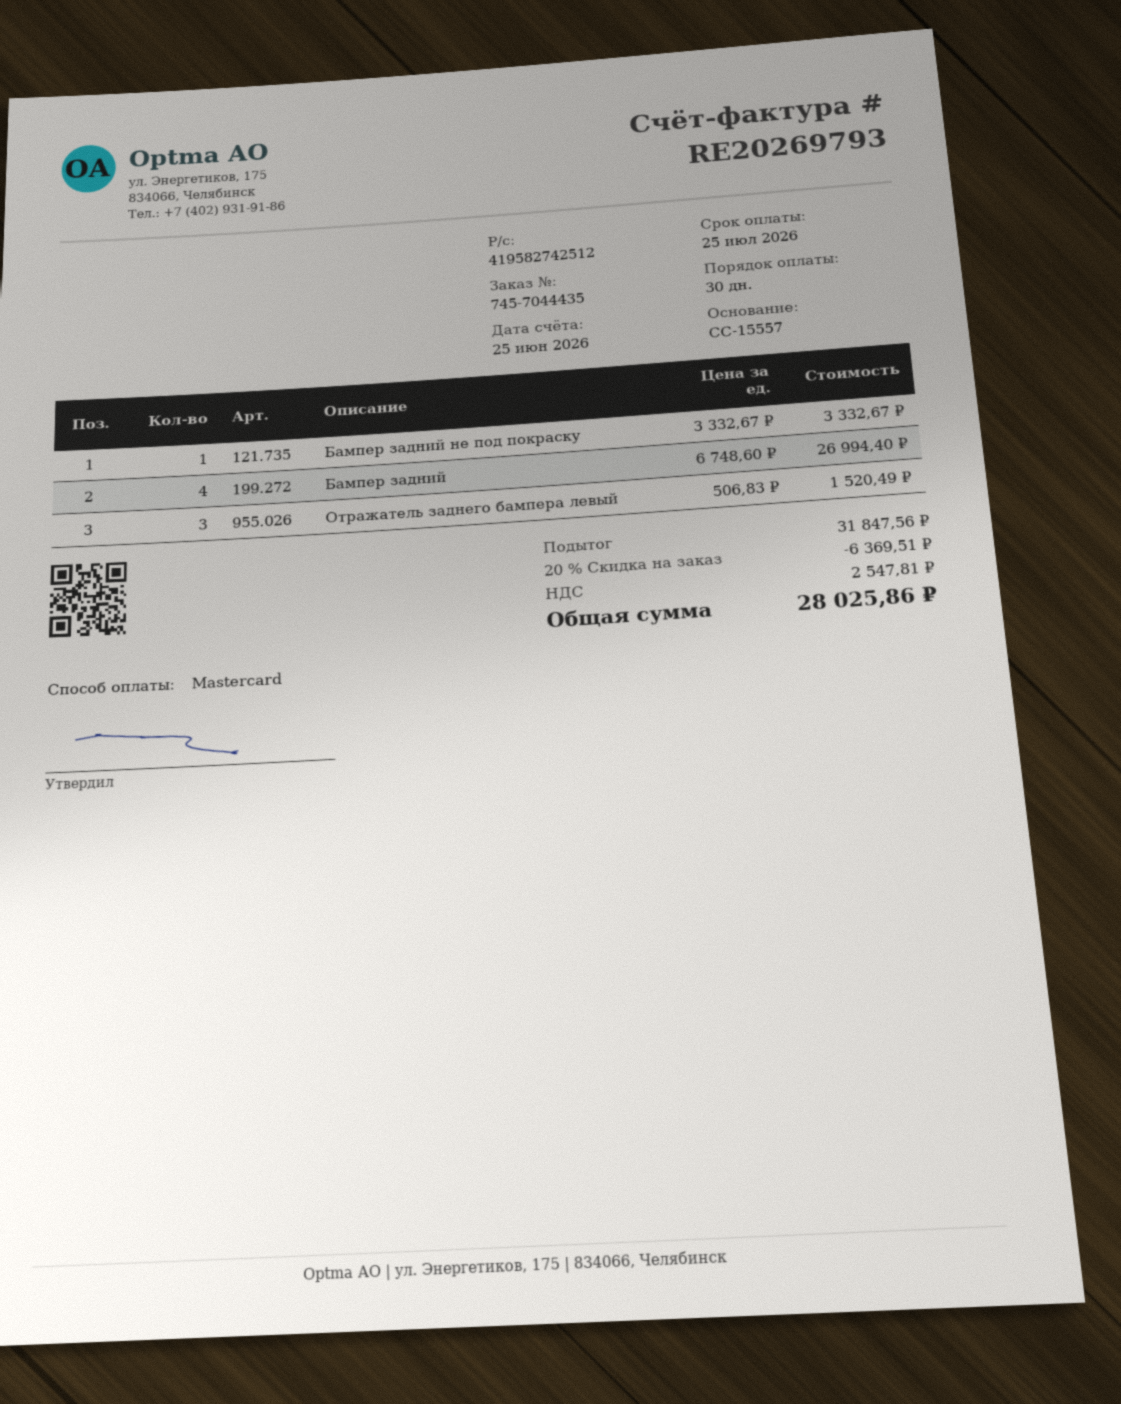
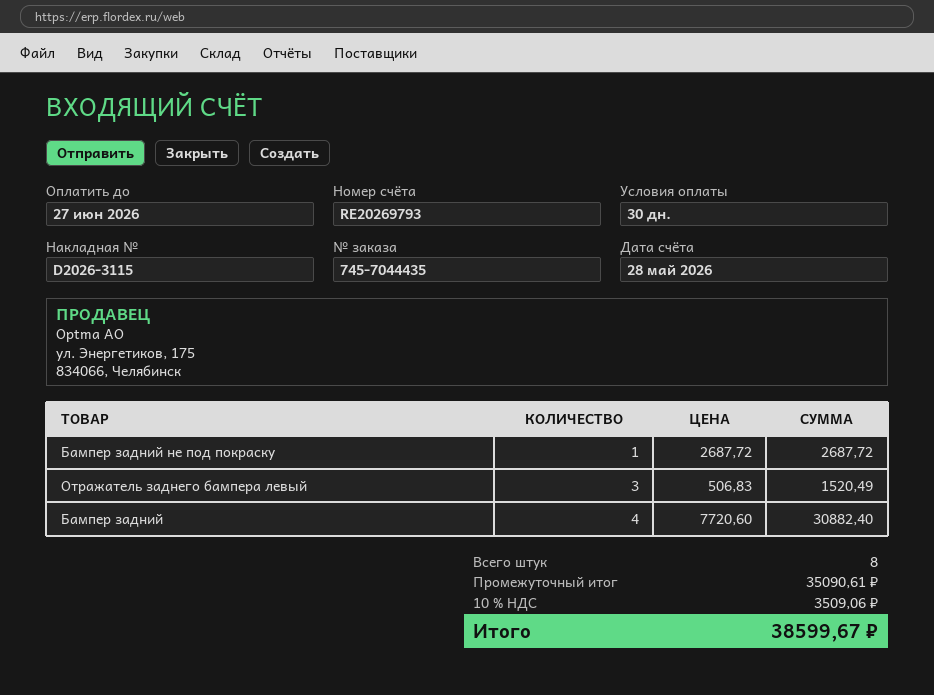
invoice date: 2026-06-25 -> 2026-05-28
due date: 2026-07-25 -> 2026-06-27
Бампер задний не под покраску: 1 x 3332.67 = 3332.67 -> 1 x 2687.72 = 2687.72
Бампер задний: 4 x 6748.60 = 26994.40 -> 4 x 7720.60 = 30882.40
subtotal: 31847.56 -> 35090.61
discount: 20% = 6369.51 -> none
tax: 2547.81 -> 3509.06
total: 28025.86 -> 38599.67

